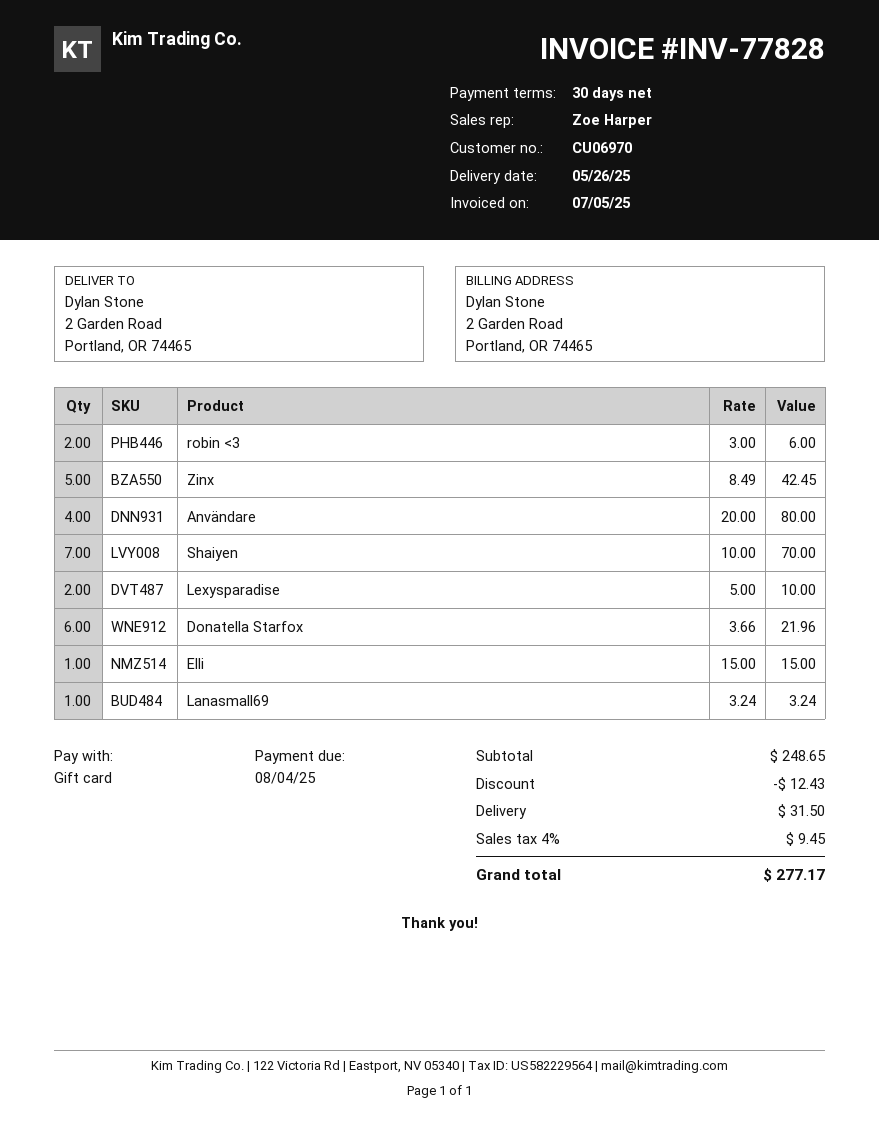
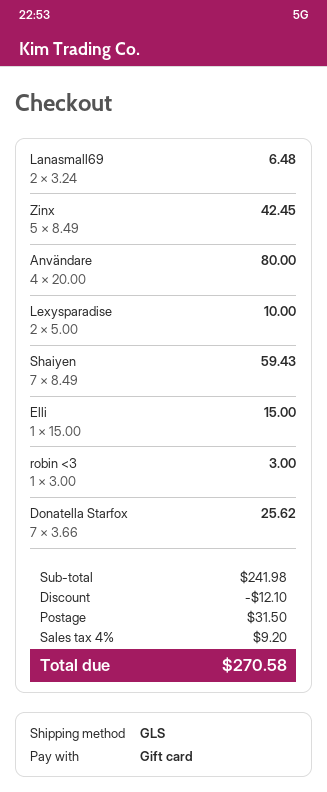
robin <3: 2 x 3.00 = 6.00 -> 1 x 3.00 = 3.00
Shaiyen: 7 x 10.00 = 70.00 -> 7 x 8.49 = 59.43
Donatella Starfox: 6 x 3.66 = 21.96 -> 7 x 3.66 = 25.62
Lanasmall69: 1 x 3.24 = 3.24 -> 2 x 3.24 = 6.48
subtotal: 248.65 -> 241.98
discount: 12.43 -> 12.10
tax: 4% = 9.45 -> 4% = 9.20
total: 277.17 -> 270.58

